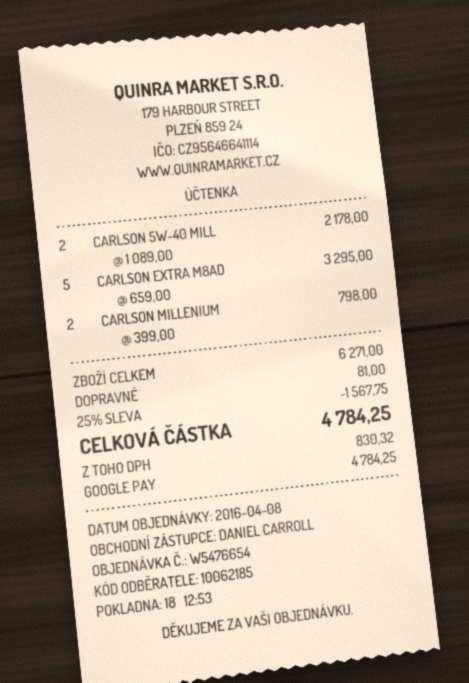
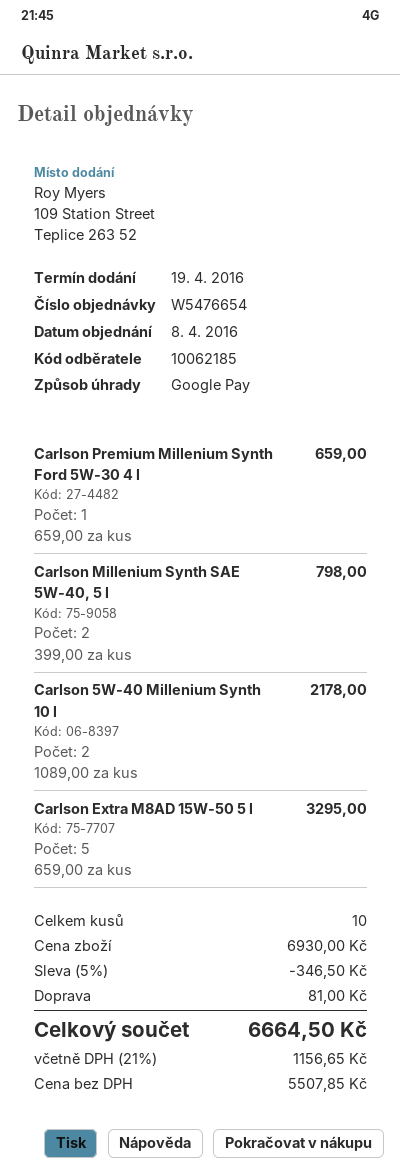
Carlson Premium Millenium Synth Ford 5W-30 4 l: none -> 1 x 659.00 = 659.00
subtotal: 6271.00 -> 6930.00
discount: 25% = 1567.75 -> 5% = 346.50
tax: 830.32 -> 1156.65
total: 4784.25 -> 6664.50

